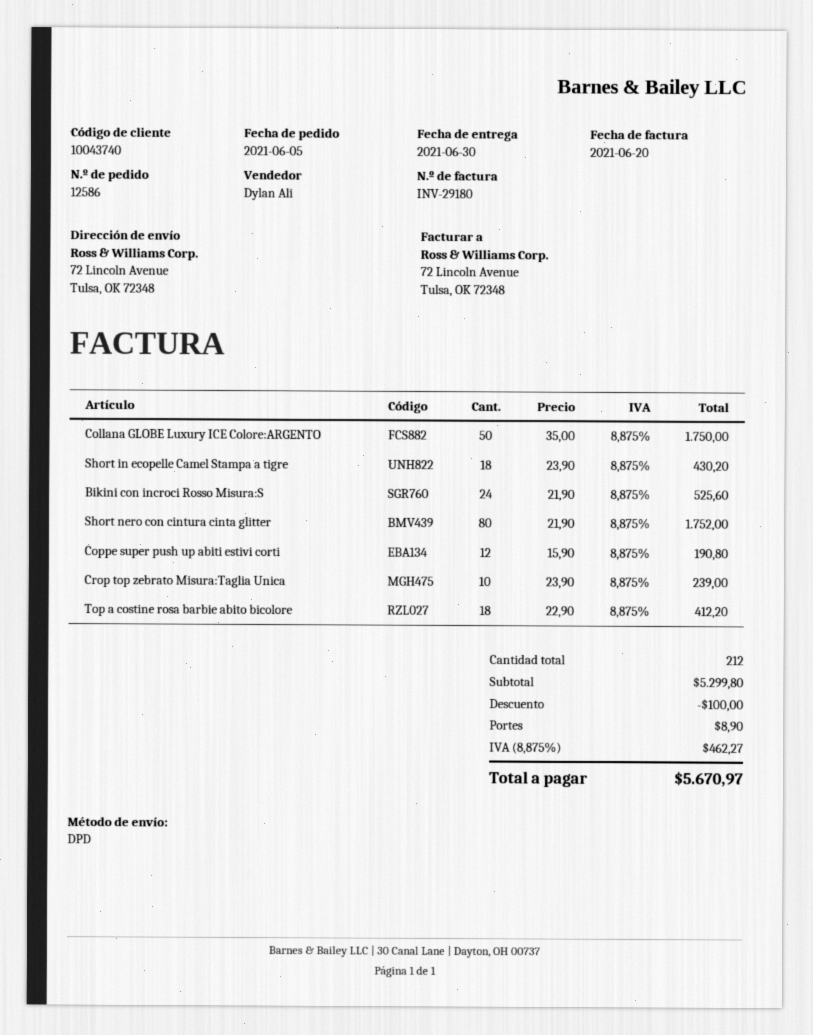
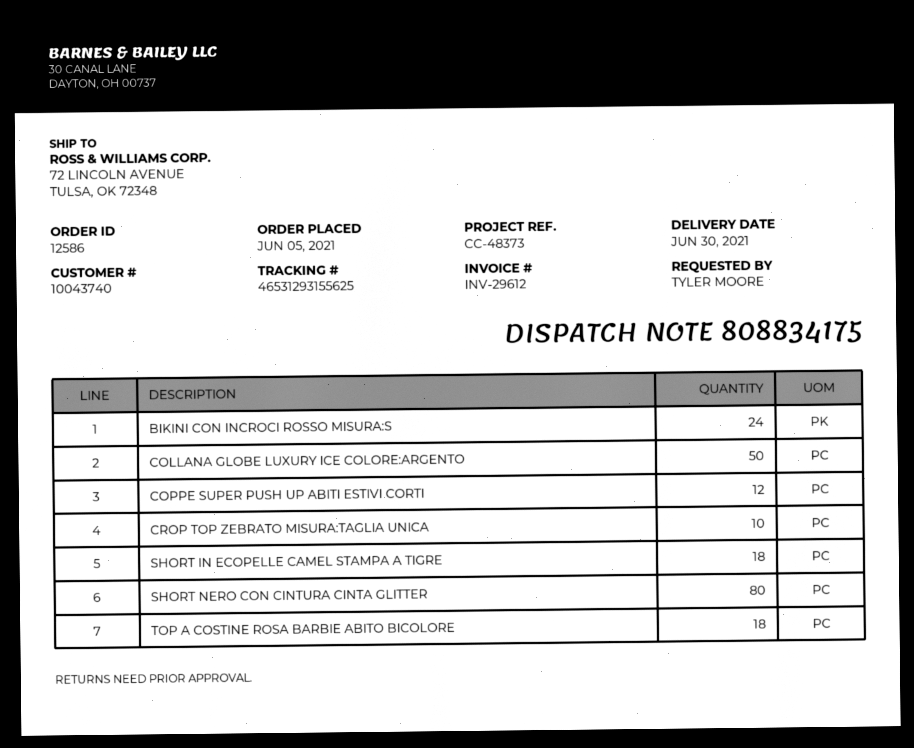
invoice number: INV-29180 -> INV-29612

